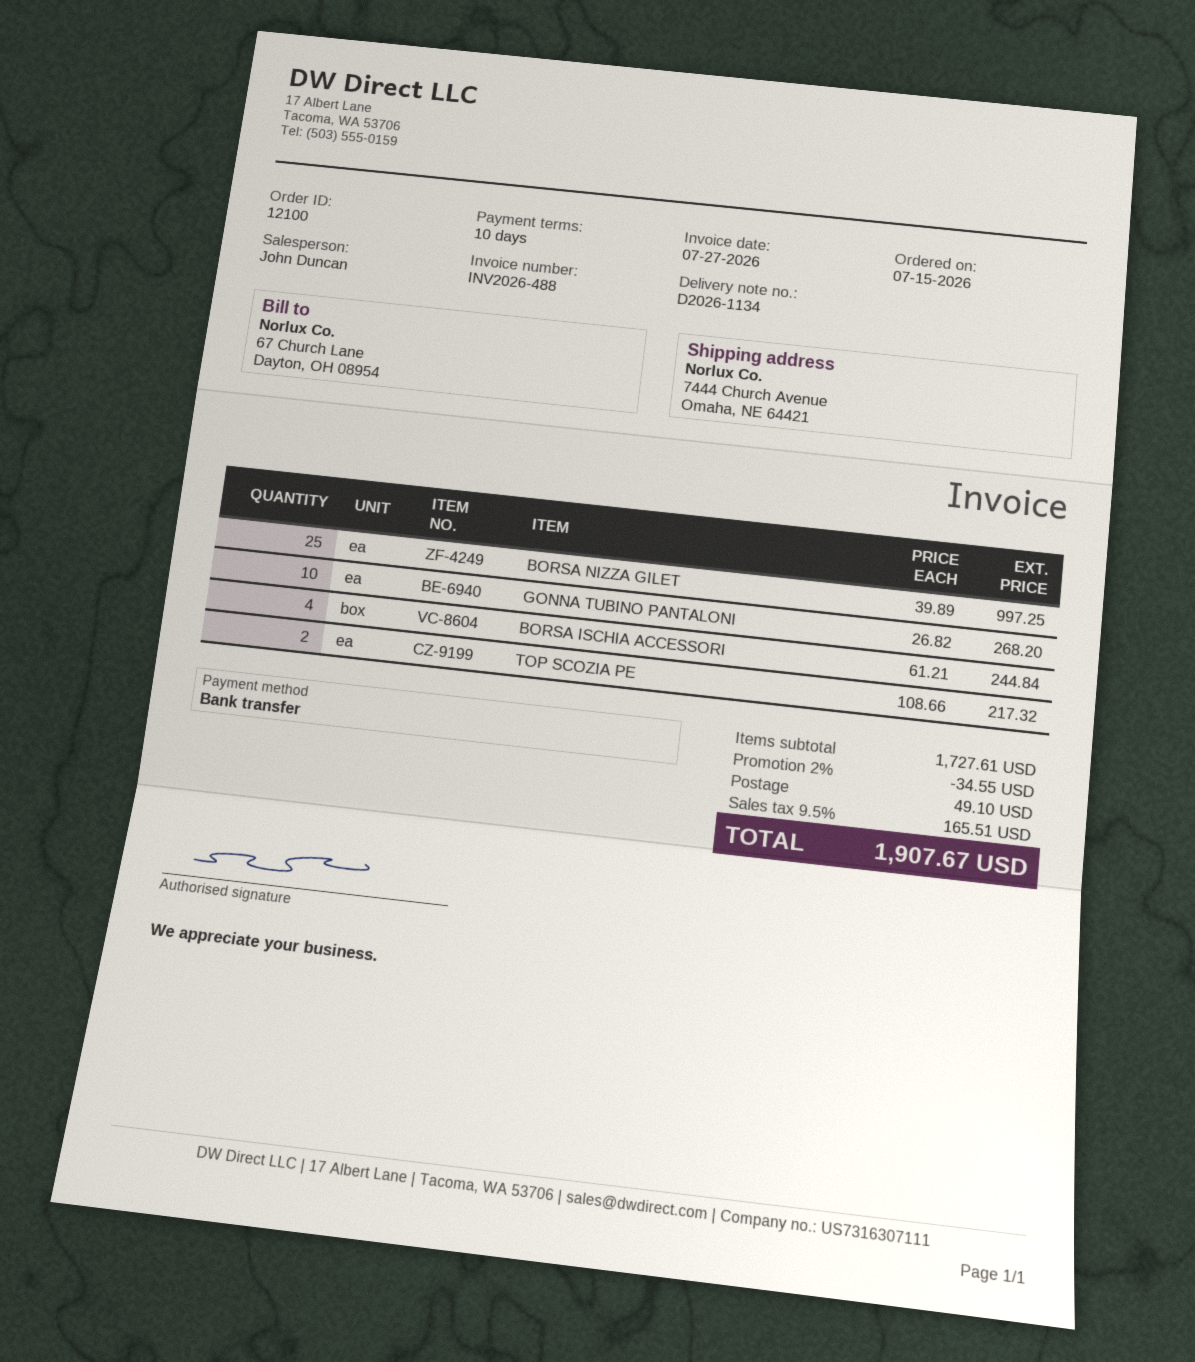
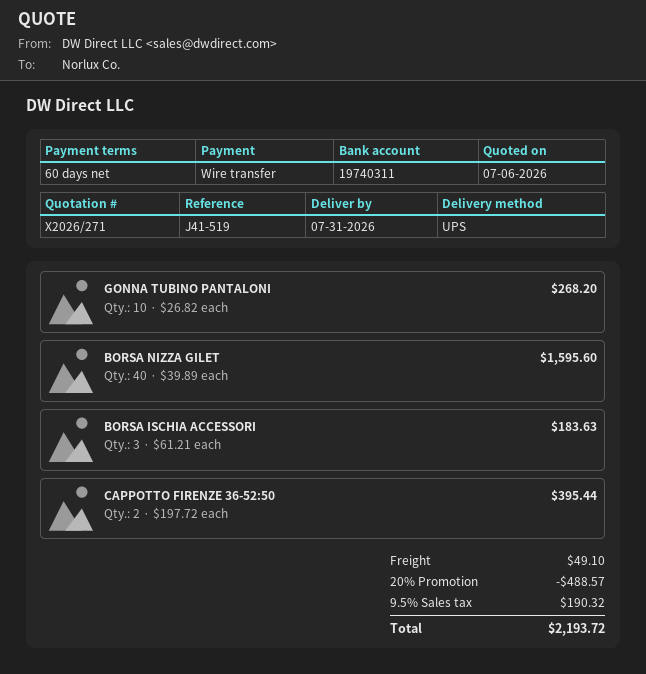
payment terms: 10 days -> 60 days
BORSA NIZZA GILET: 25 x 39.89 = 997.25 -> 40 x 39.89 = 1595.60
BORSA ISCHIA ACCESSORI: 4 x 61.21 = 244.84 -> 3 x 61.21 = 183.63
TOP SCOZIA PE: 2 x 108.66 = 217.32 -> none
CAPPOTTO FIRENZE 36-52:50: none -> 2 x 197.72 = 395.44
discount: 2% = 34.55 -> 20% = 488.57
tax: 9.5% = 165.51 -> 9.5% = 190.32
total: 1907.67 -> 2193.72

